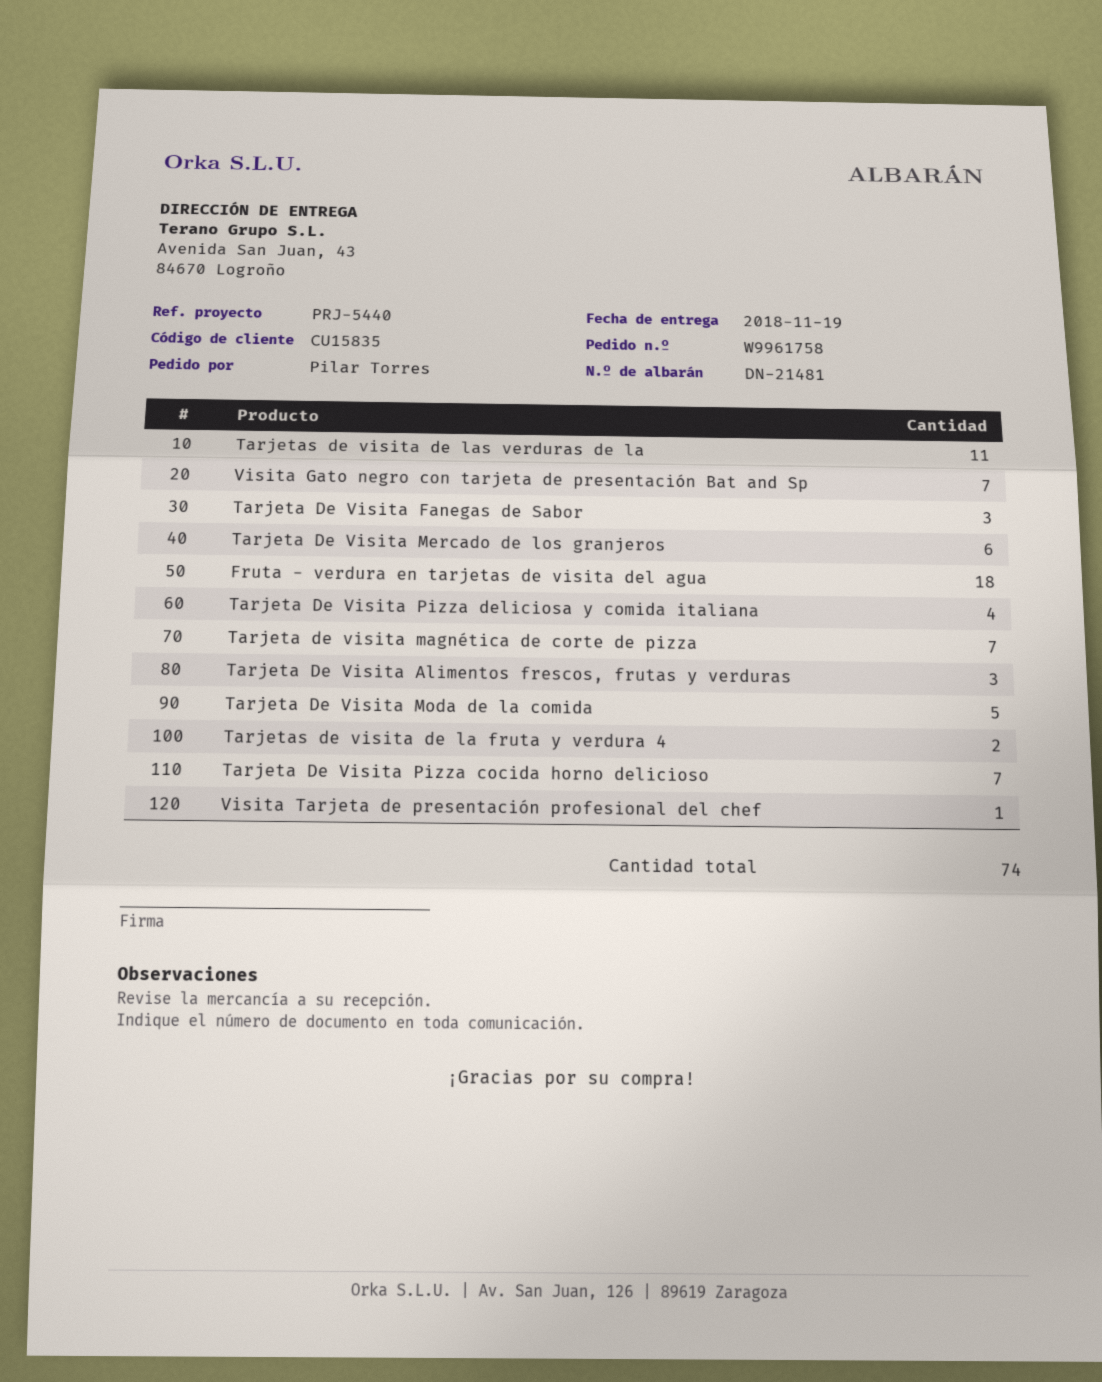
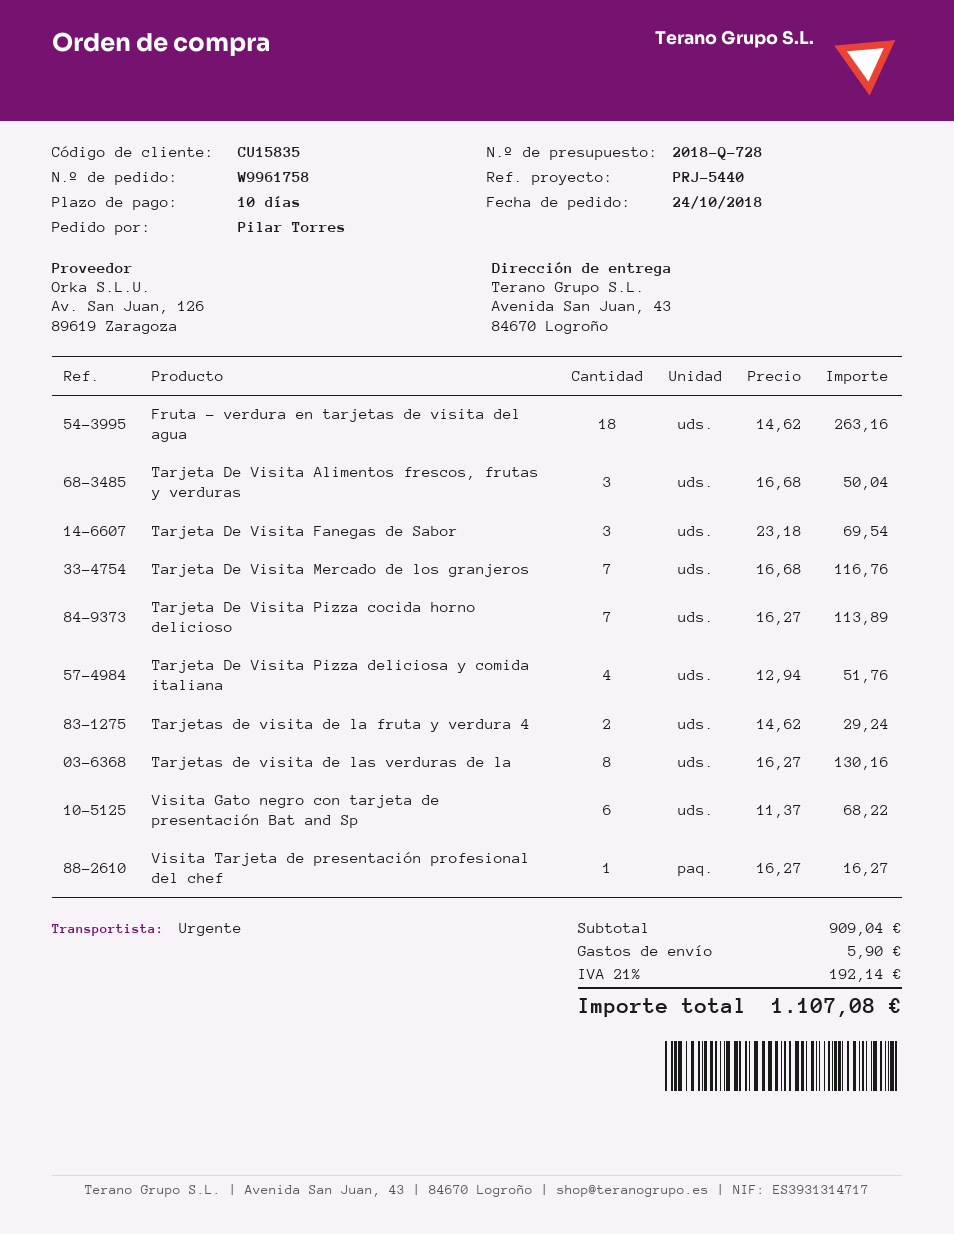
Tarjetas de visita de las verduras de la: 11 -> 8
Visita Gato negro con tarjeta de presentación Bat and Sp: 7 -> 6
Tarjeta De Visita Mercado de los granjeros: 6 -> 7
Tarjeta de visita magnética de corte de pizza: 7 -> none
Tarjeta De Visita Moda de la comida: 5 -> none

